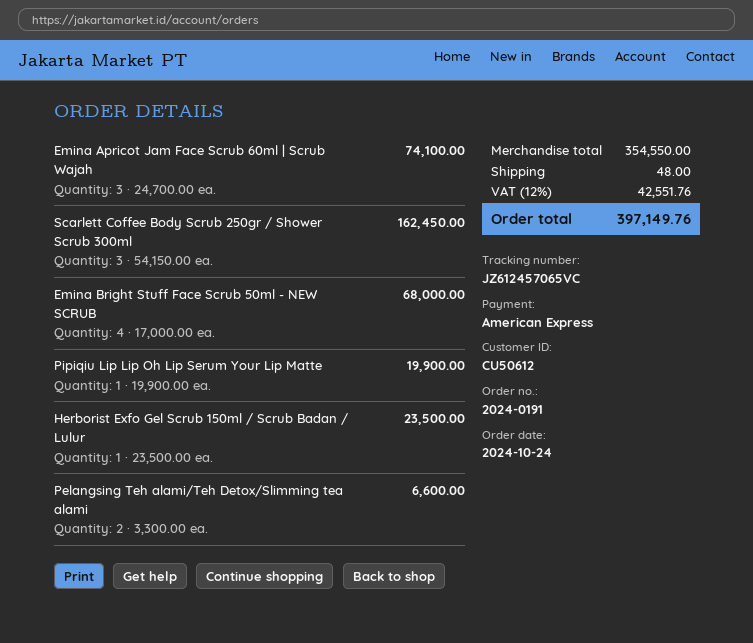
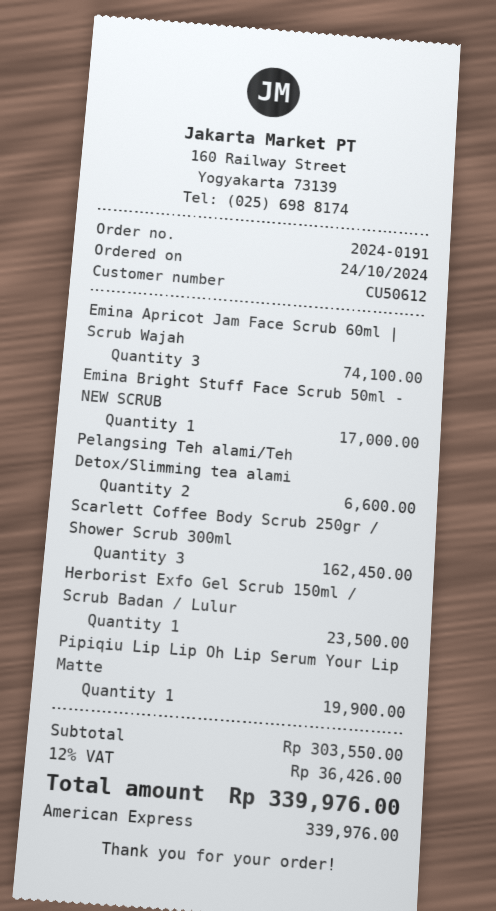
Emina Bright Stuff Face Scrub 50ml - NEW SCRUB: 4 for 68000.00 -> 1 for 17000.00
subtotal: 354550.00 -> 303550.00
shipping: 48.00 -> none
tax: 12% = 42551.76 -> 12% = 36426.00
total: 397149.76 -> 339976.00

